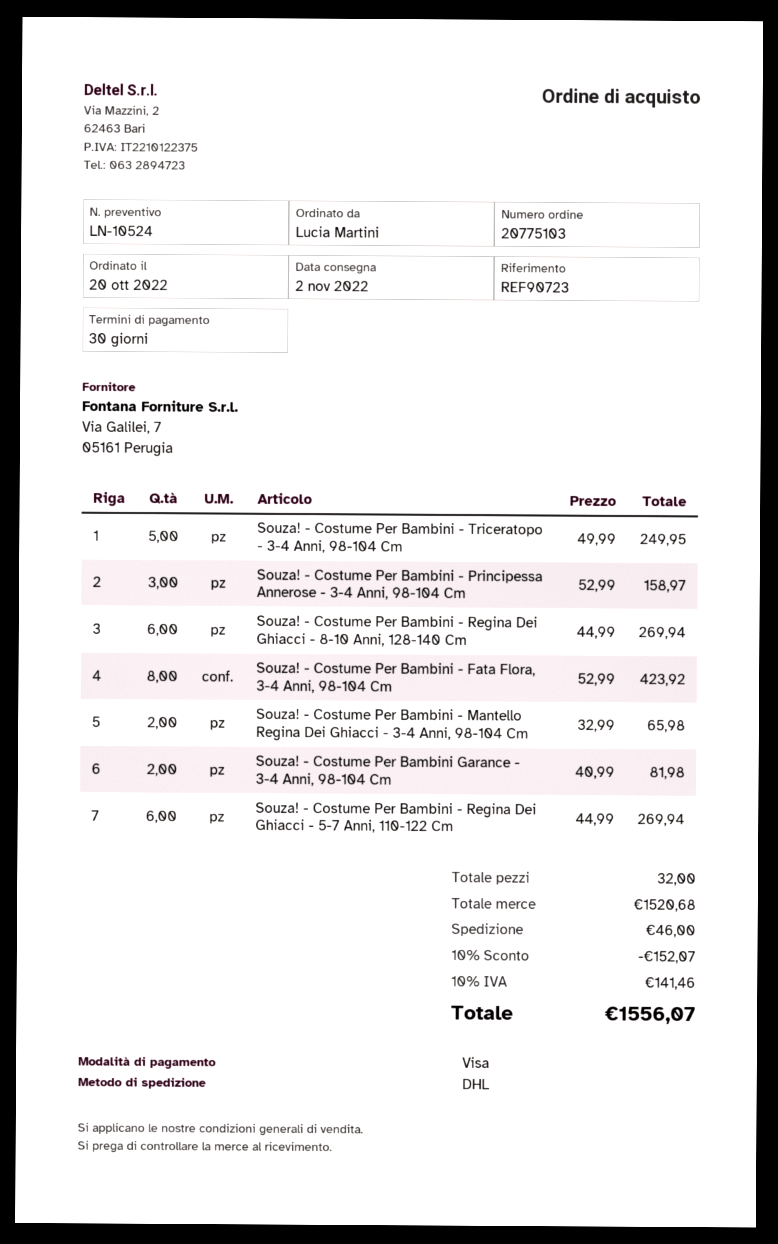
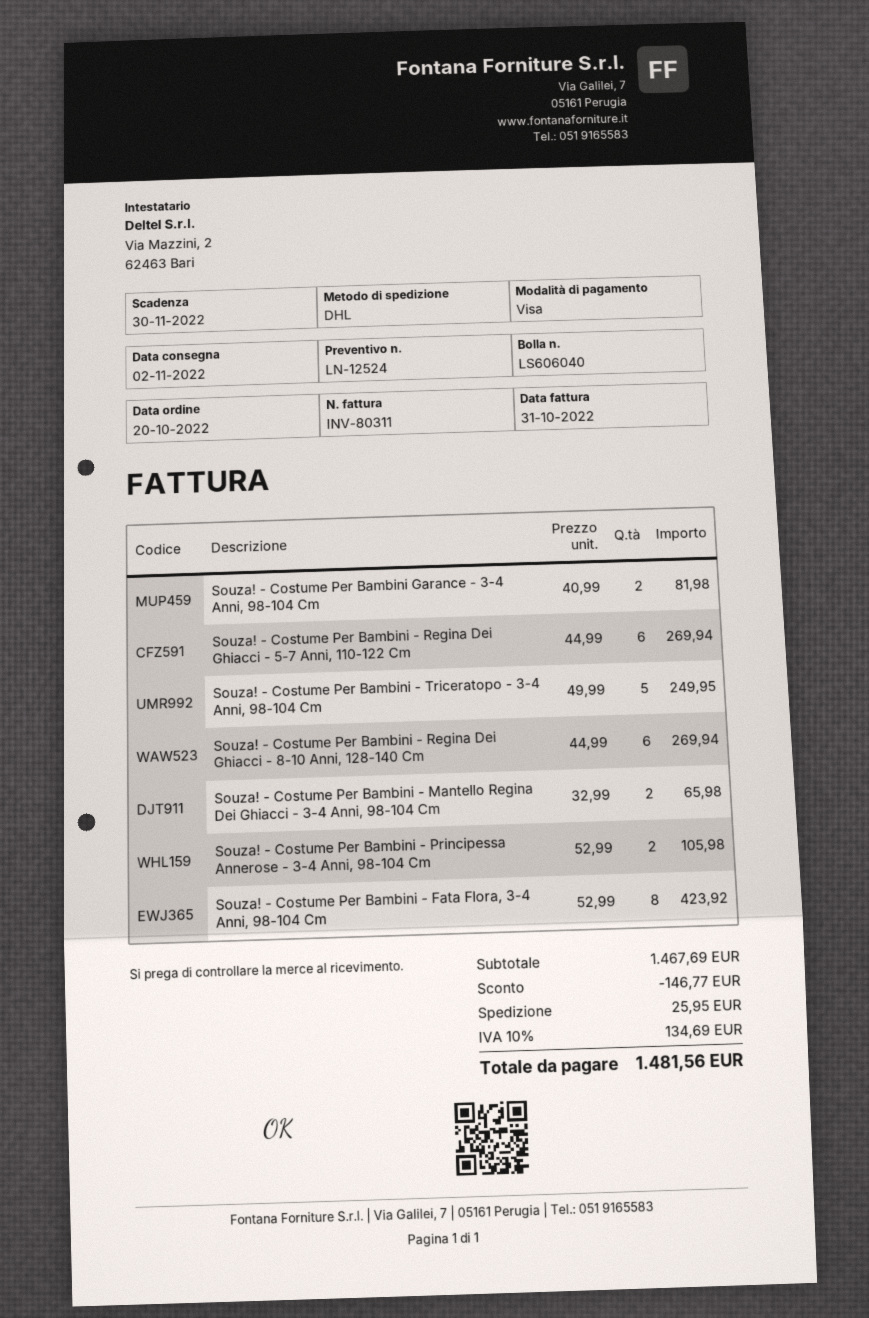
quote number: LN-10524 -> LN-12524
Souza! - Costume Per Bambini - Principessa Annerose - 3-4 Anni, 98-104 Cm: 3 x 52.99 = 158.97 -> 2 x 52.99 = 105.98
subtotal: 1520.68 -> 1467.69
discount: 152.07 -> 146.77
shipping: 46.00 -> 25.95
tax: 10% = 141.46 -> 10% = 134.69
total: 1556.07 -> 1481.56

